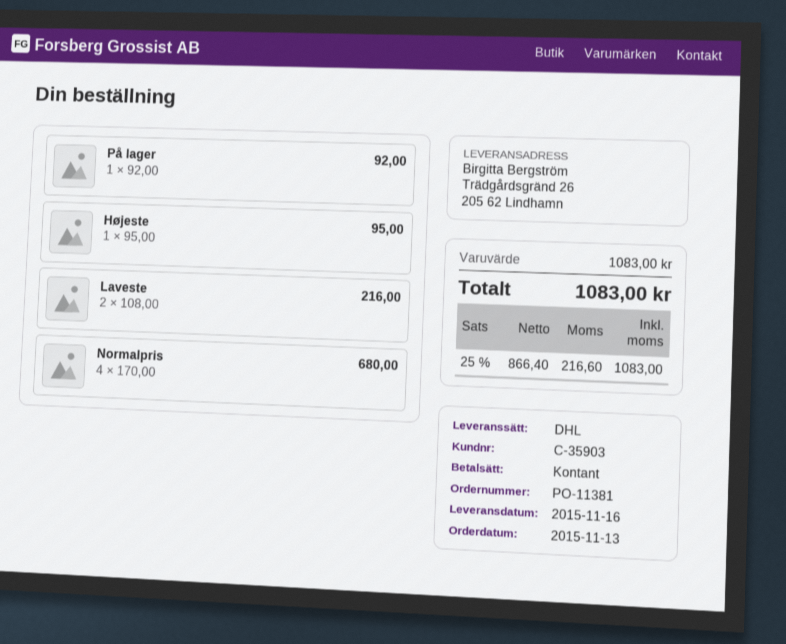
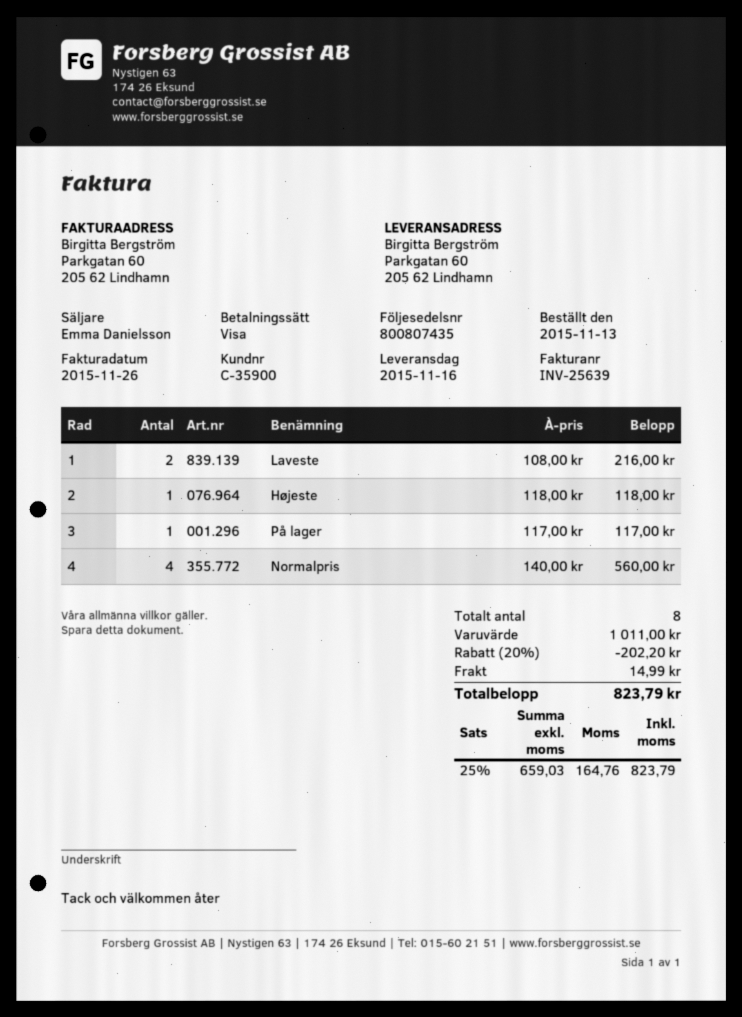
customer number: C-35903 -> C-35900
payment method: cash -> Visa
ship to: Trädgårdsgränd 26, 205 62 Lindhamn -> Parkgatan 60, 205 62 Lindhamn
På lager: 1 x 92.00 = 92.00 -> 1 x 117.00 = 117.00
Højeste: 1 x 95.00 = 95.00 -> 1 x 118.00 = 118.00
Normalpris: 4 x 170.00 = 680.00 -> 4 x 140.00 = 560.00
subtotal: 1083.00 -> 1011.00
discount: none -> 20% = 202.20
shipping: none -> 14.99
net: 866.40 -> 659.03
tax: 25% = 216.60 -> 25% = 164.76
total: 1083.00 -> 823.79

